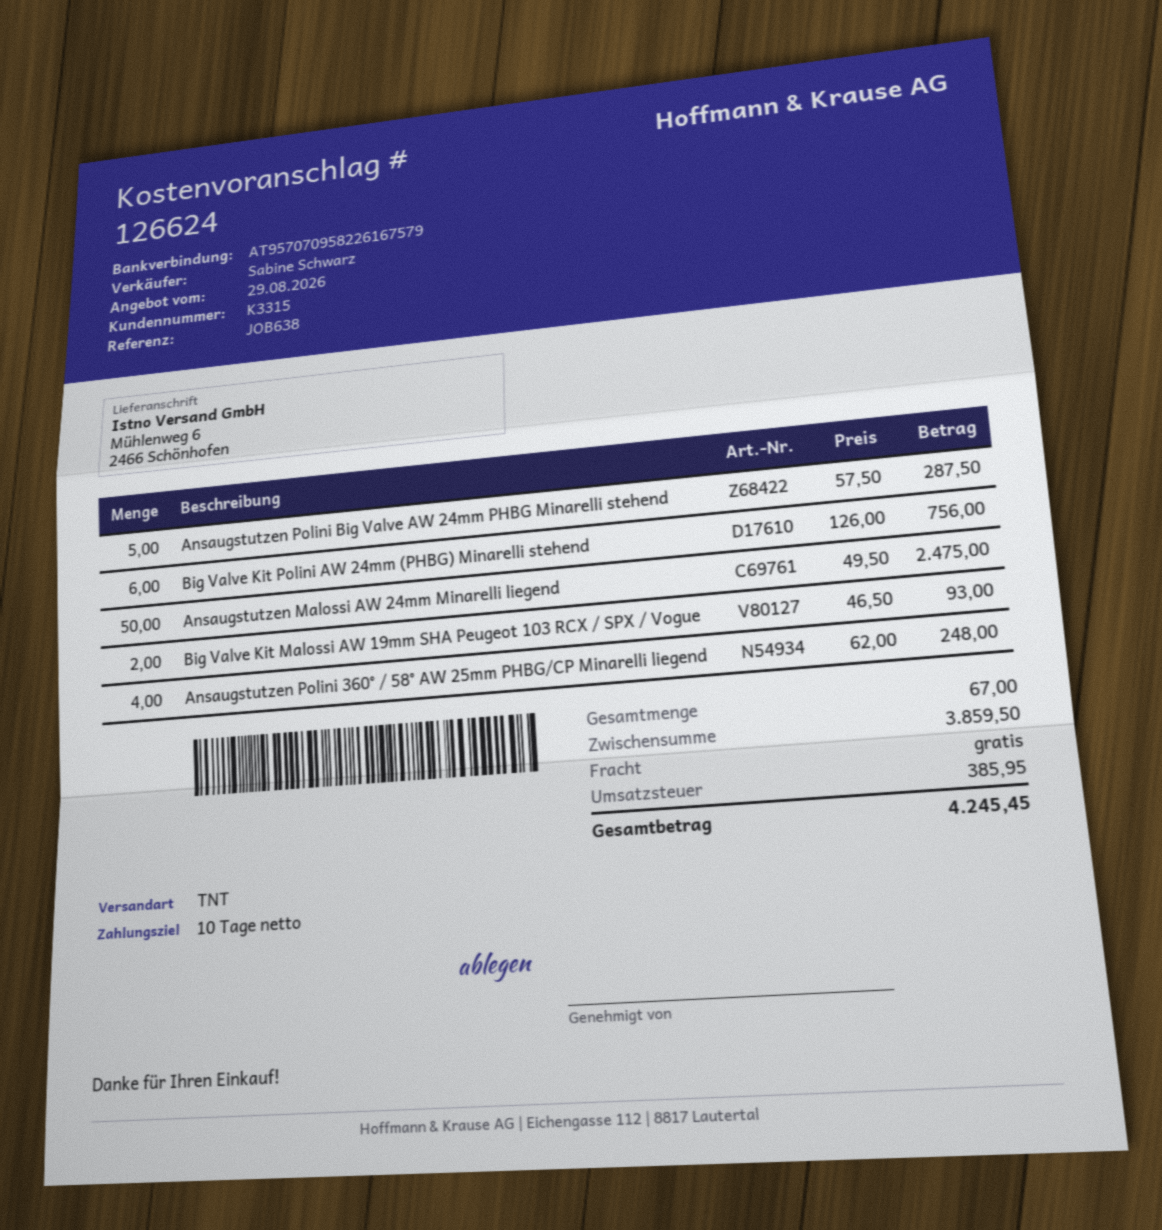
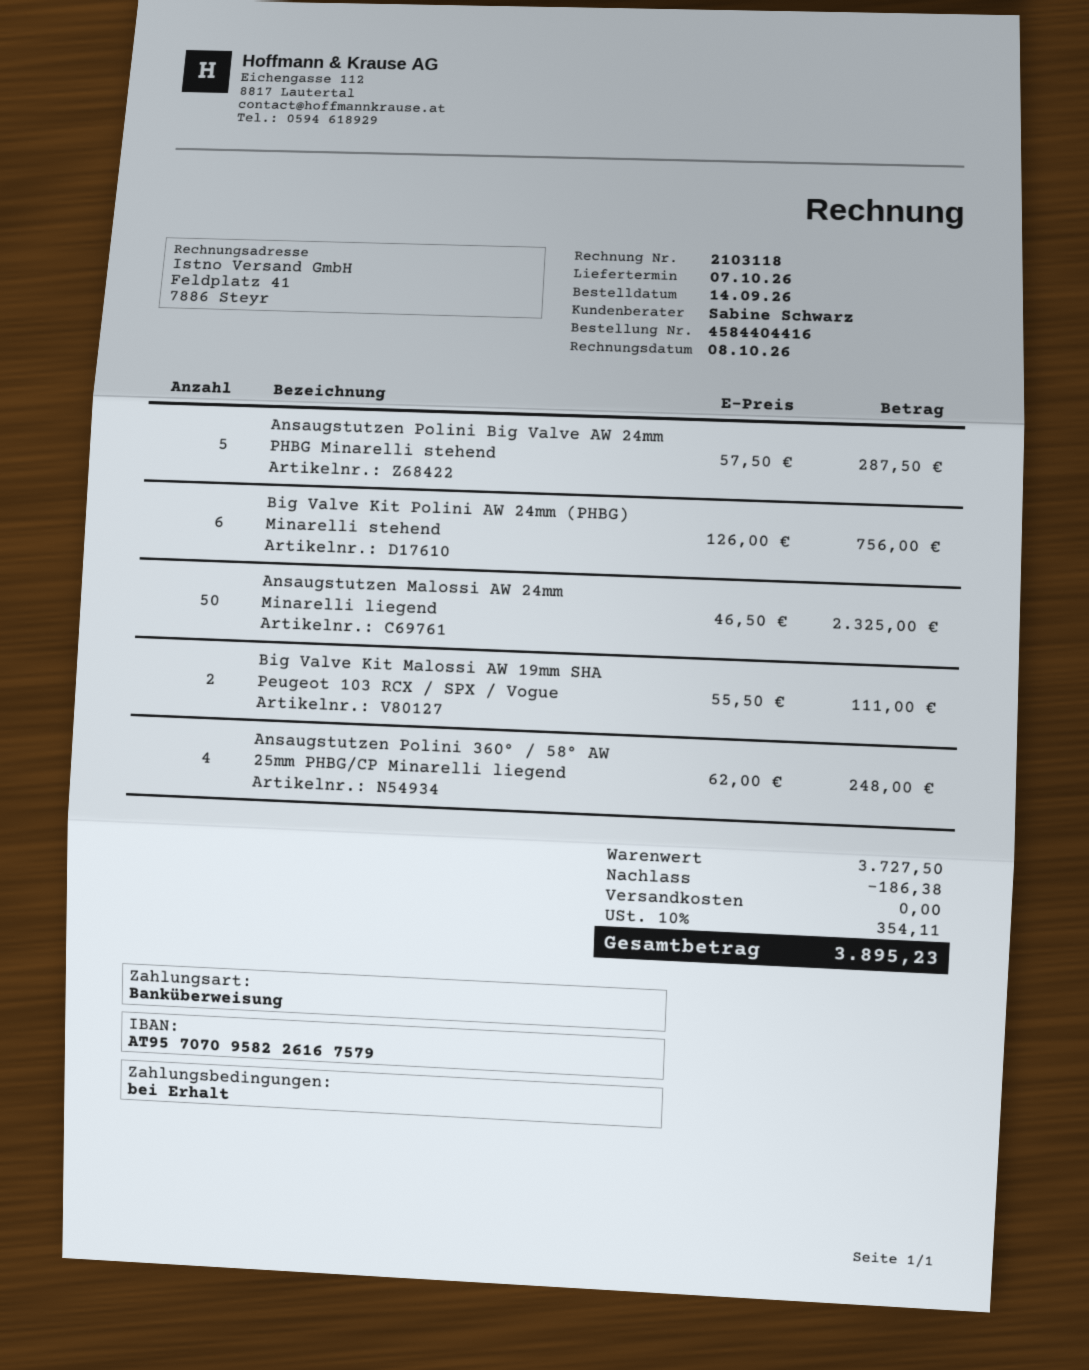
payment terms: 10 days -> on receipt
Ansaugstutzen Malossi AW 24mm Minarelli liegend: 50 x 49.50 = 2475.00 -> 50 x 46.50 = 2325.00
Big Valve Kit Malossi AW 19mm SHA Peugeot 103 RCX / SPX / Vogue: 2 x 46.50 = 93.00 -> 2 x 55.50 = 111.00
subtotal: 3859.50 -> 3727.50
discount: none -> 186.38
tax: 385.95 -> 354.11
total: 4245.45 -> 3895.23

